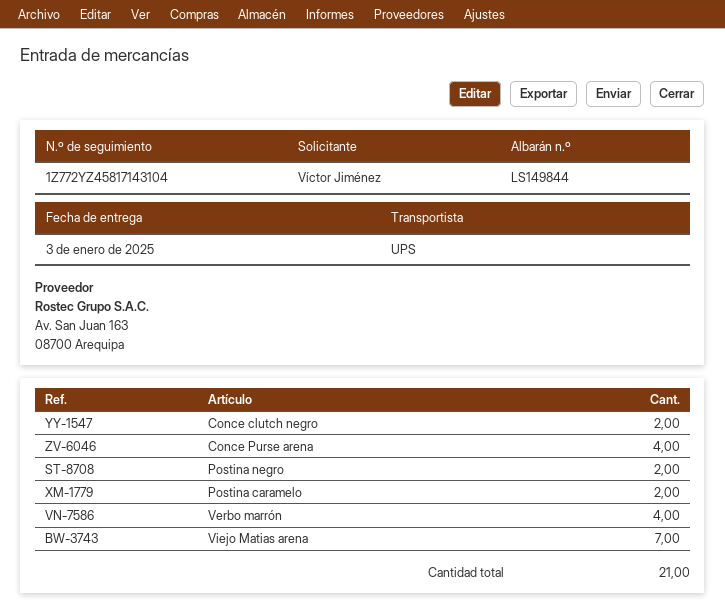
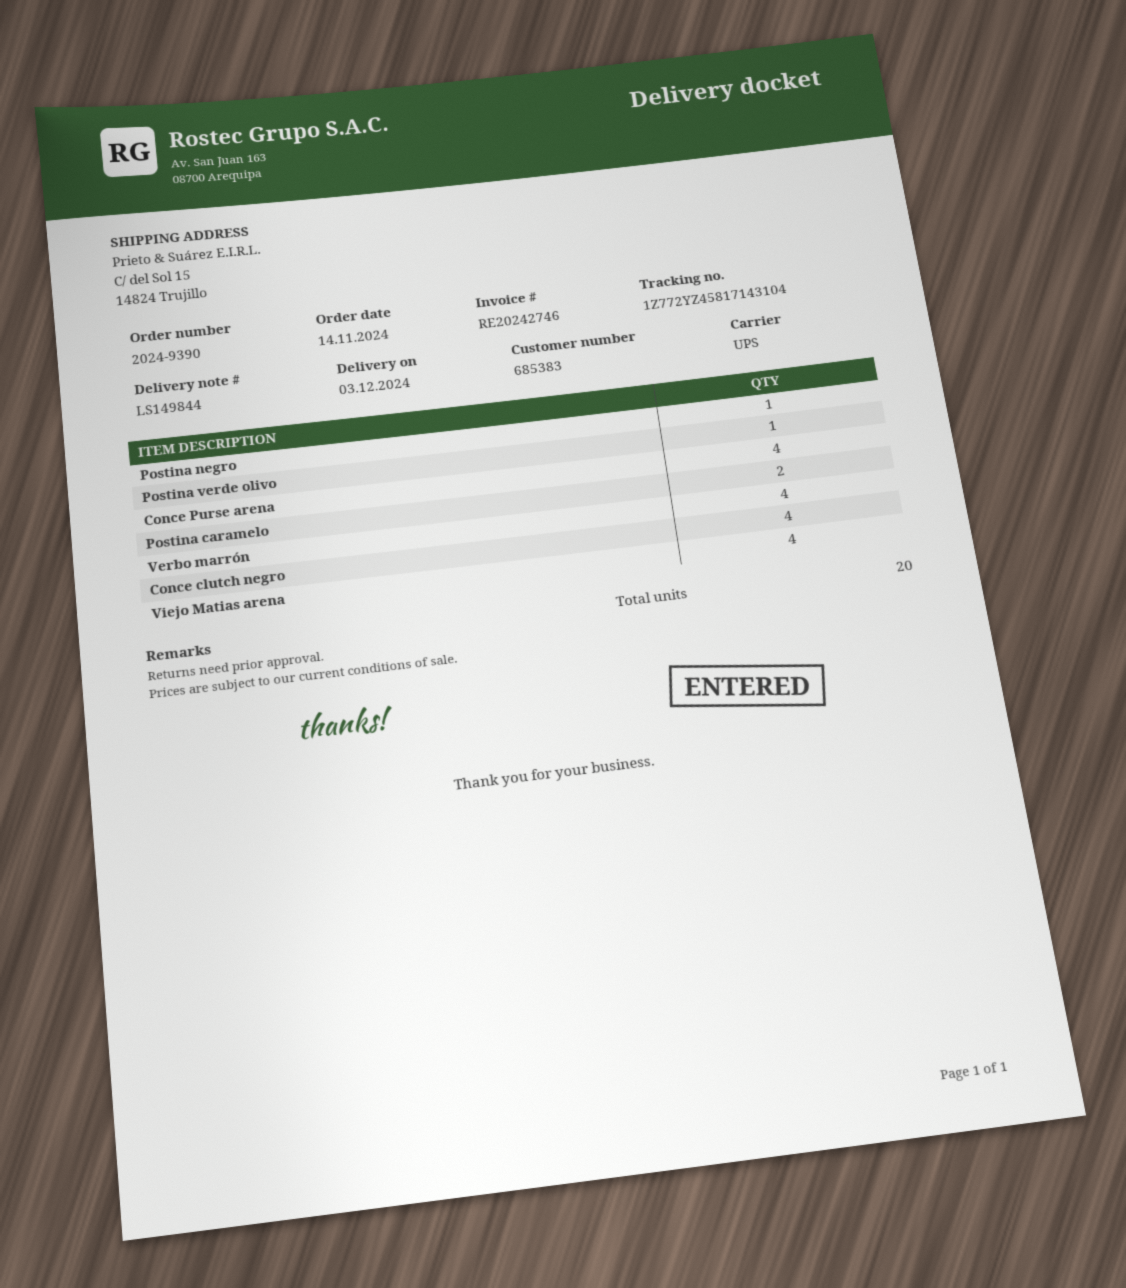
delivery date: 2025-01-03 -> 2024-12-03
Conce clutch negro: 2 -> 4
Postina negro: 2 -> 1
Viejo Matias arena: 7 -> 4
Postina verde olivo: none -> 1
total quantity: 21 -> 20

